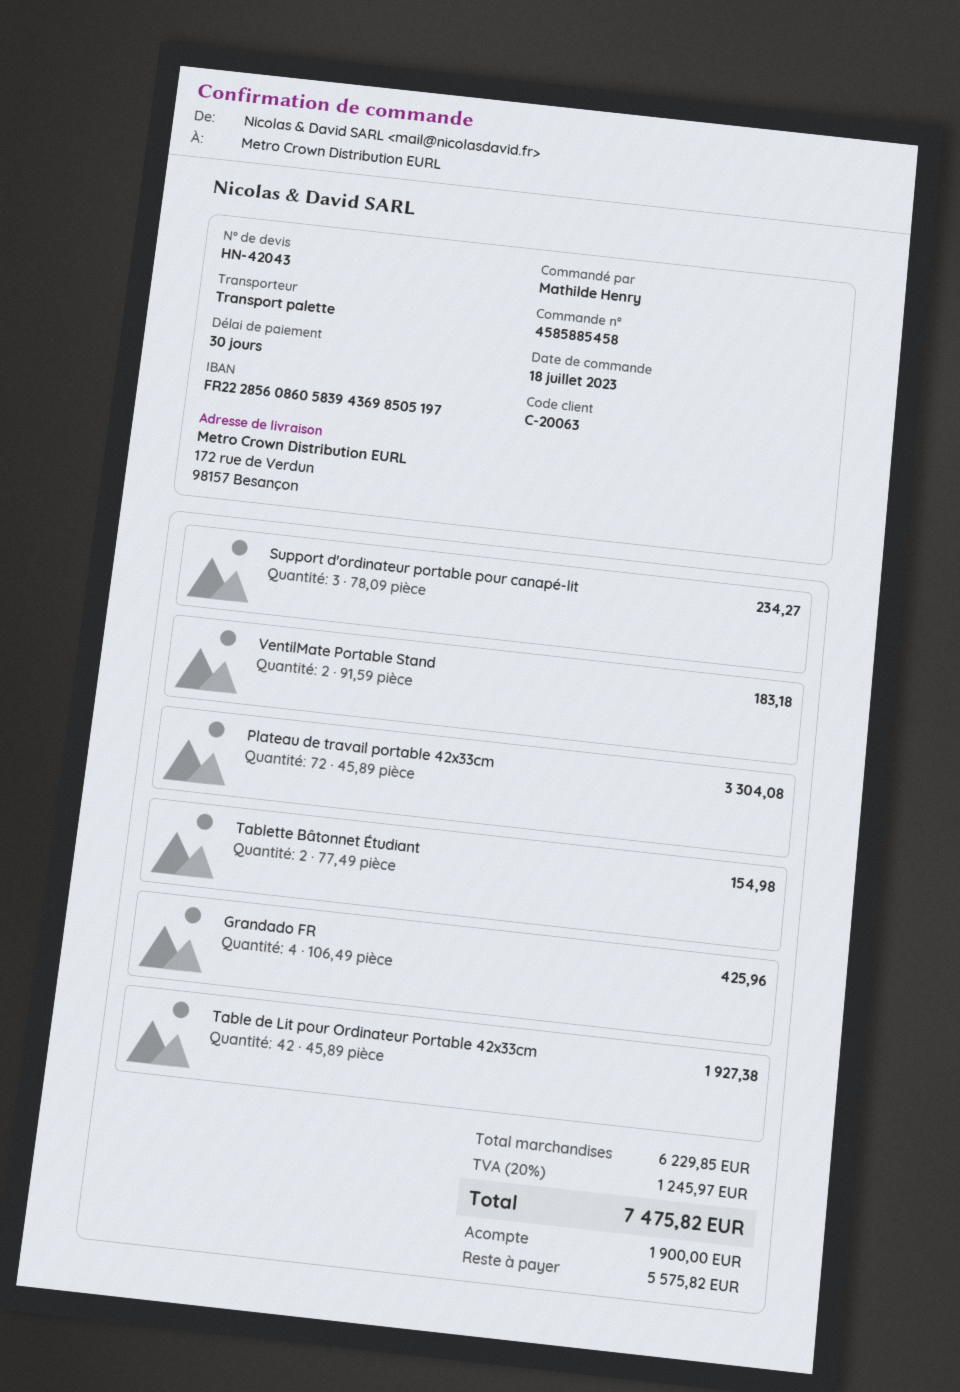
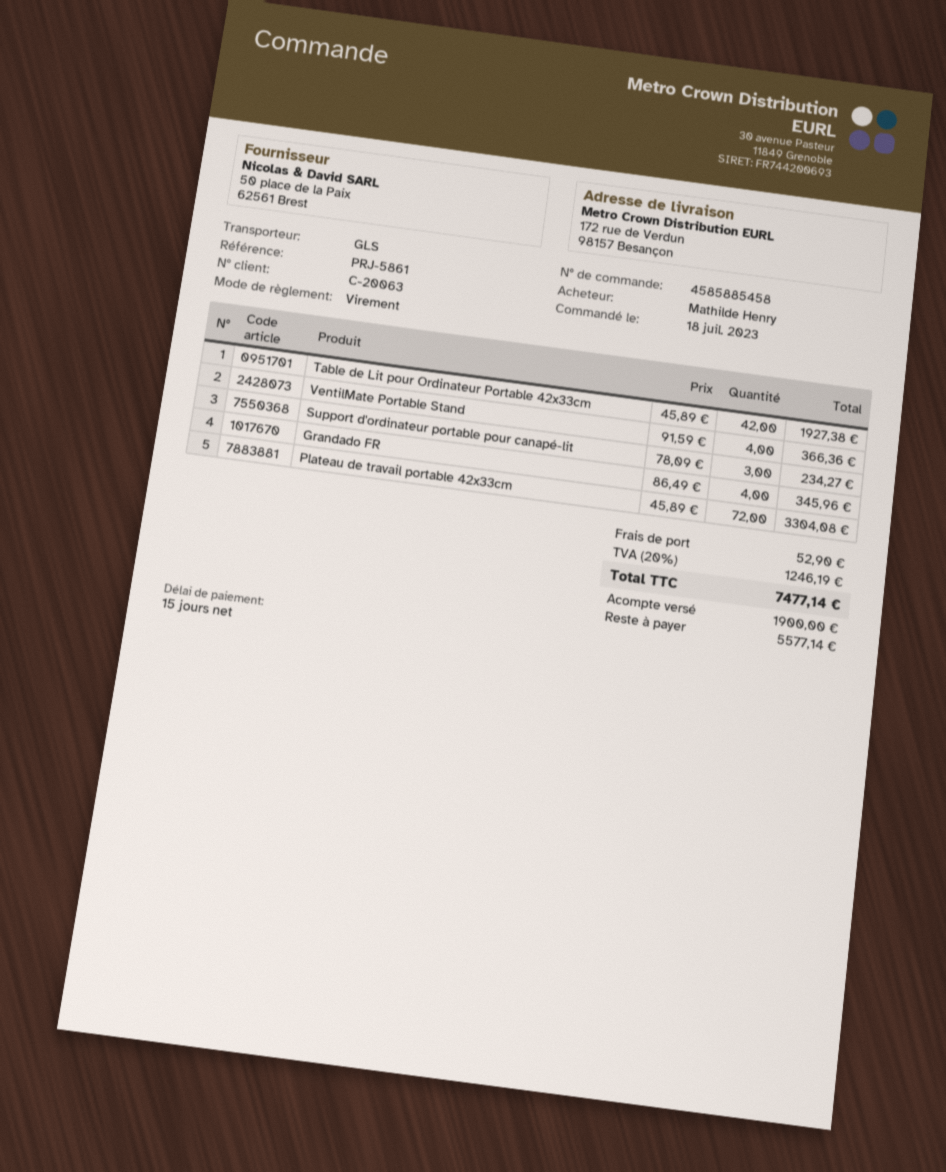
payment terms: 30 days -> 15 days
shipping method: pallet freight -> GLS
VentilMate Portable Stand: 2 x 91.59 = 183.18 -> 4 x 91.59 = 366.36
Tablette Bâtonnet Étudiant: 2 x 77.49 = 154.98 -> none
Grandado FR: 4 x 106.49 = 425.96 -> 4 x 86.49 = 345.96
shipping: none -> 52.90
tax: 20% = 1245.97 -> 20% = 1246.19
total: 7475.82 -> 7477.14
balance: 5575.82 -> 5577.14

